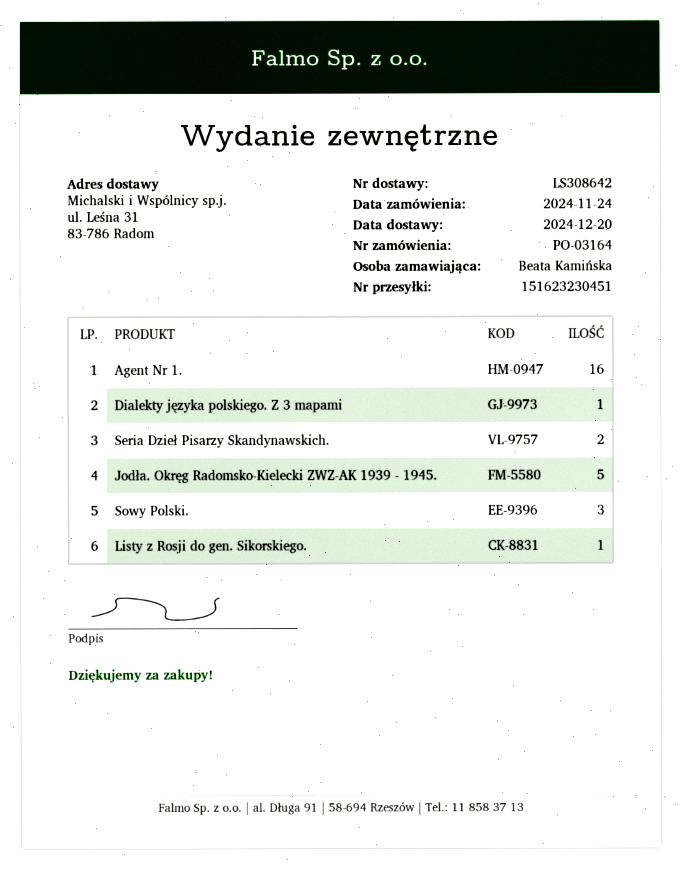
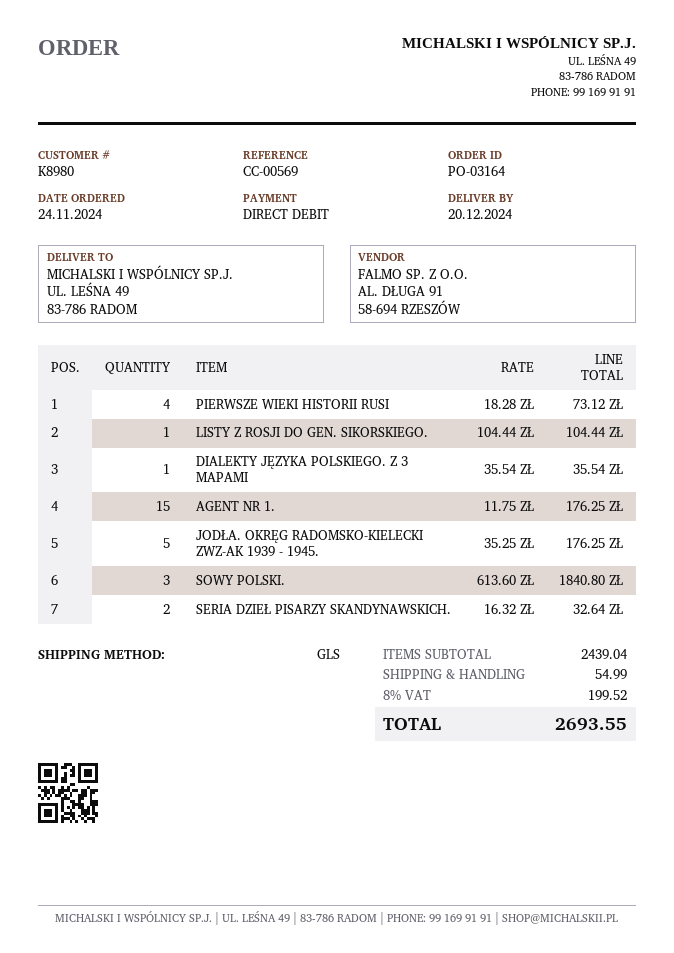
ship to: ul. Leśna 31, 83-786 Radom -> UL. LEŚNA 49, 83-786 RADOM
Agent Nr 1.: 16 -> 15
PIERWSZE WIEKI HISTORII RUSI: none -> 4

